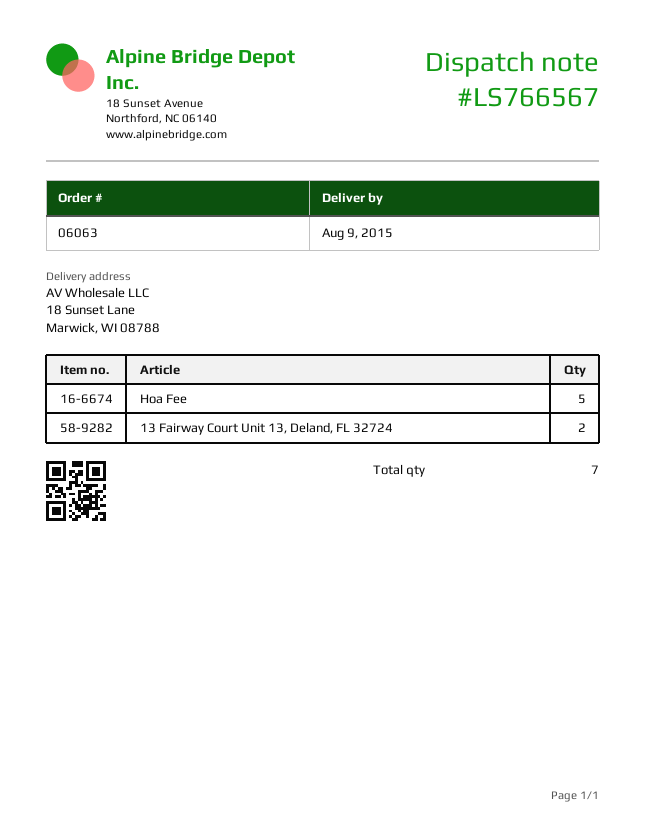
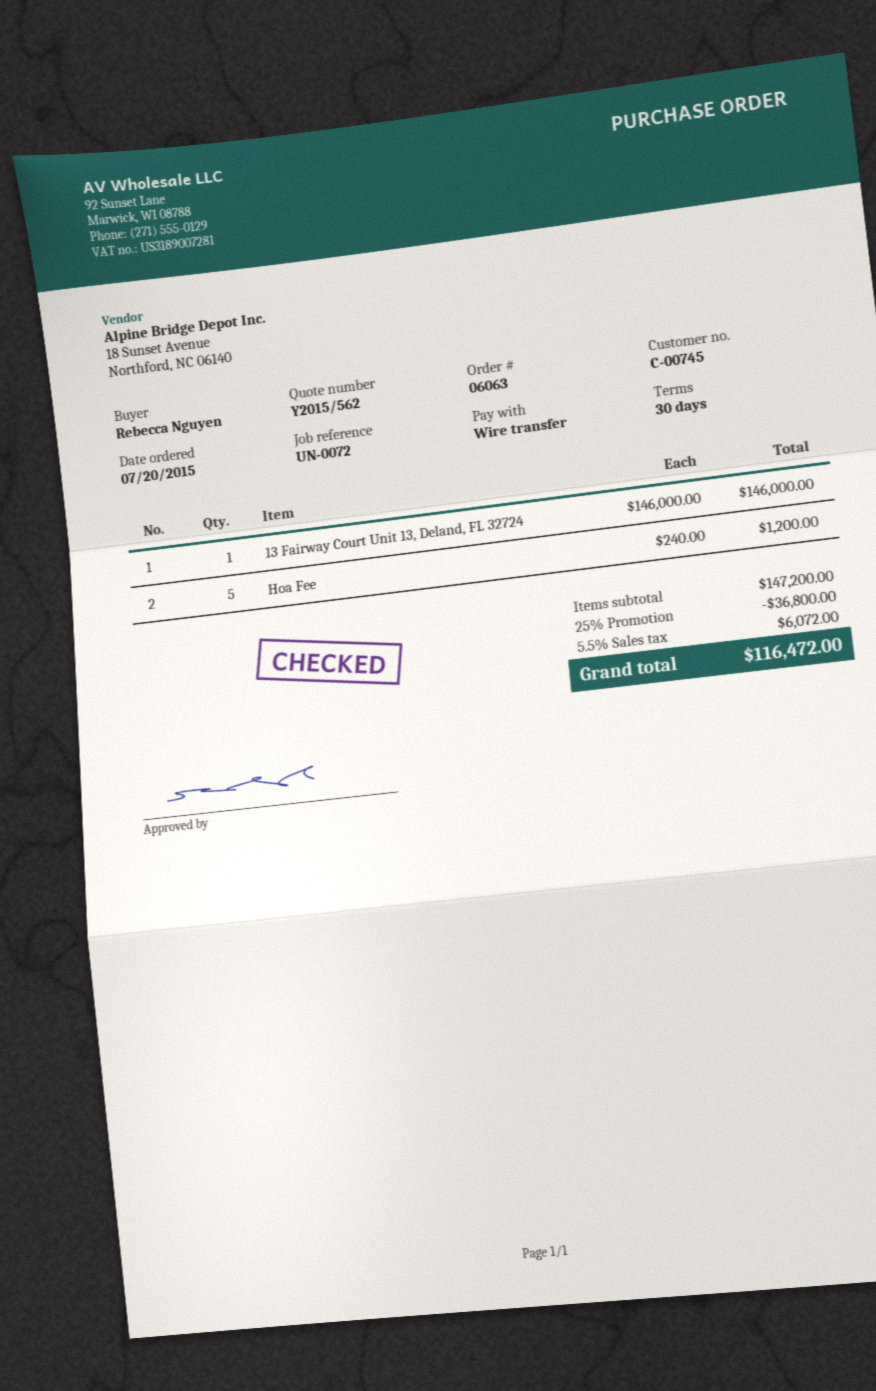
13 Fairway Court Unit 13, Deland, FL 32724: 2 -> 1

